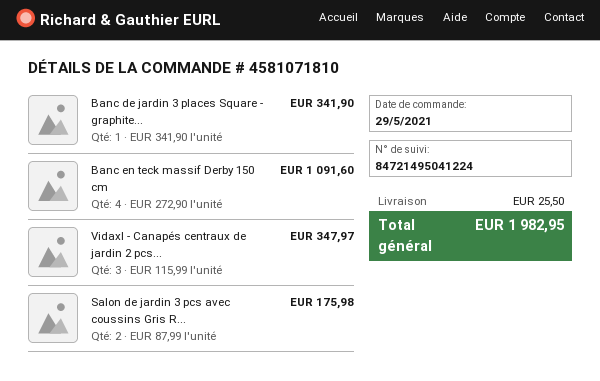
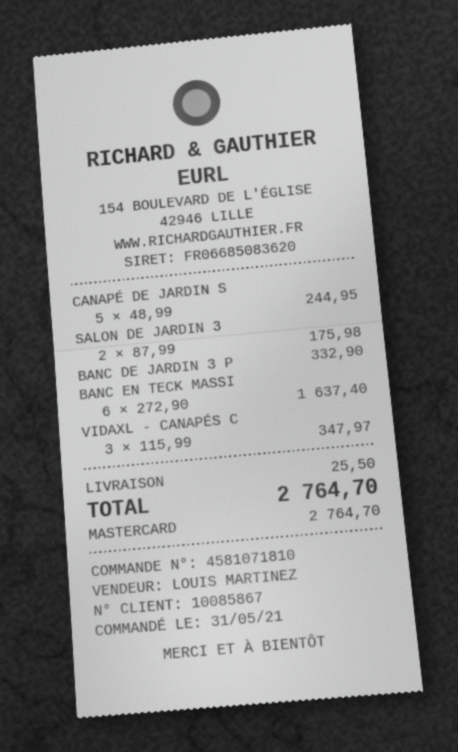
order date: 2021-05-29 -> 2021-05-31
Banc de jardin 3 places Square - graphite...: 1 x 341.90 = 341.90 -> 1 x 332.90 = 332.90
Banc en teck massif Derby 150 cm: 4 x 272.90 = 1091.60 -> 6 x 272.90 = 1637.40
CANAPÉ DE JARDIN S: none -> 5 x 48.99 = 244.95
total: 1982.95 -> 2764.70

